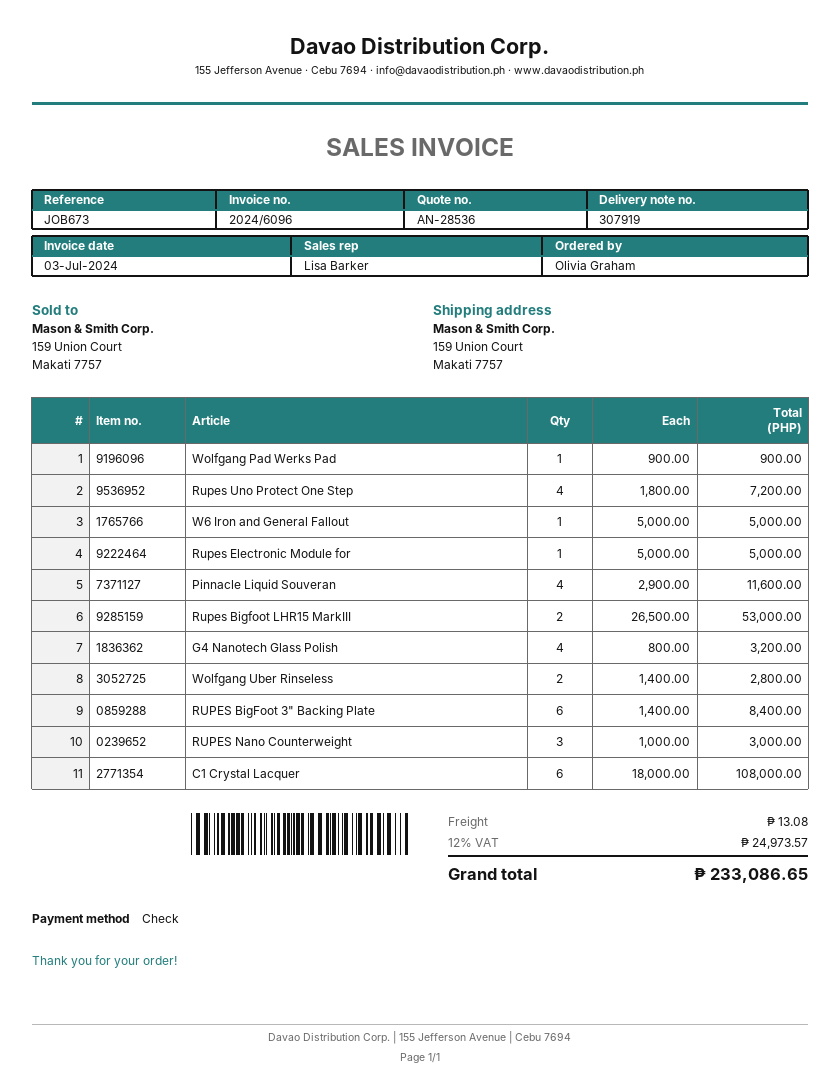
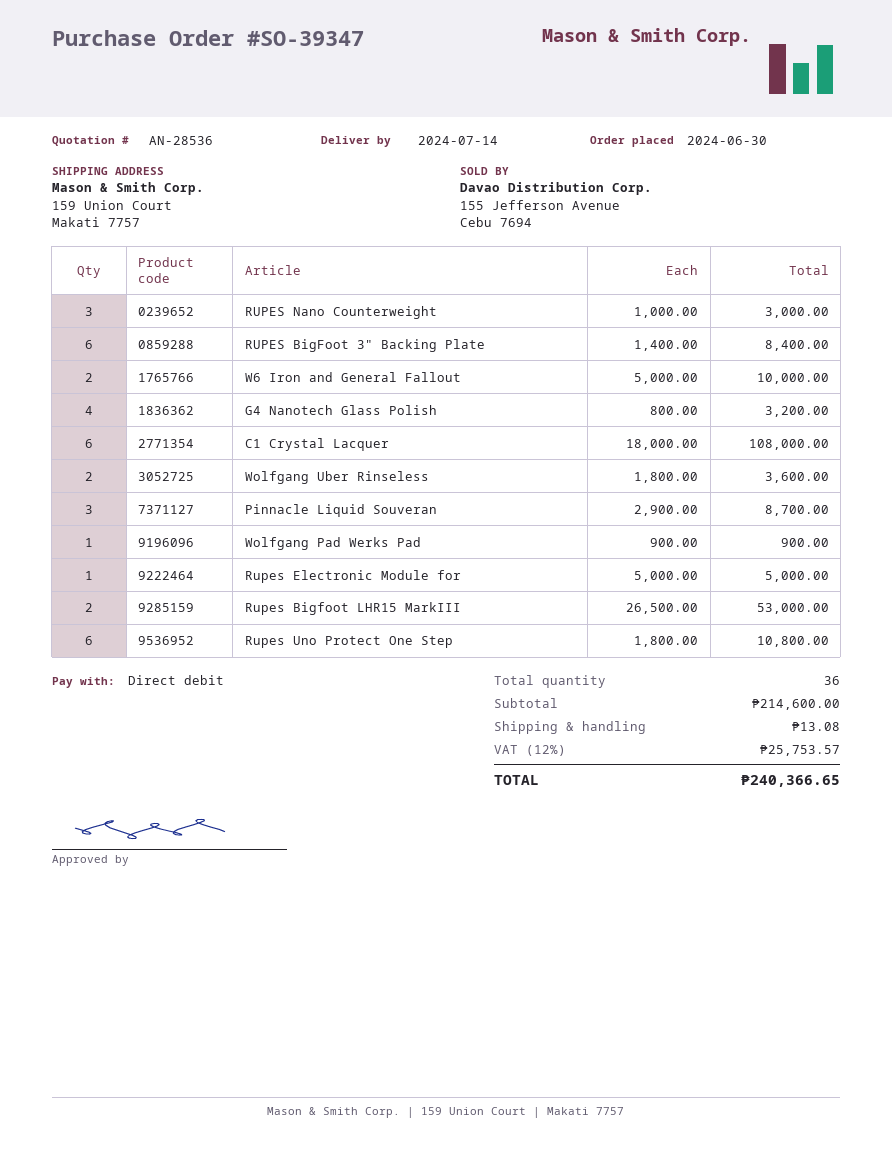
payment method: cheque -> direct debit
Rupes Uno Protect One Step: 4 x 1800.00 = 7200.00 -> 6 x 1800.00 = 10800.00
W6 Iron and General Fallout: 1 x 5000.00 = 5000.00 -> 2 x 5000.00 = 10000.00
Pinnacle Liquid Souveran: 4 x 2900.00 = 11600.00 -> 3 x 2900.00 = 8700.00
Wolfgang Uber Rinseless: 2 x 1400.00 = 2800.00 -> 2 x 1800.00 = 3600.00
tax: 12% = 24973.57 -> 12% = 25753.57
total: 233086.65 -> 240366.65

